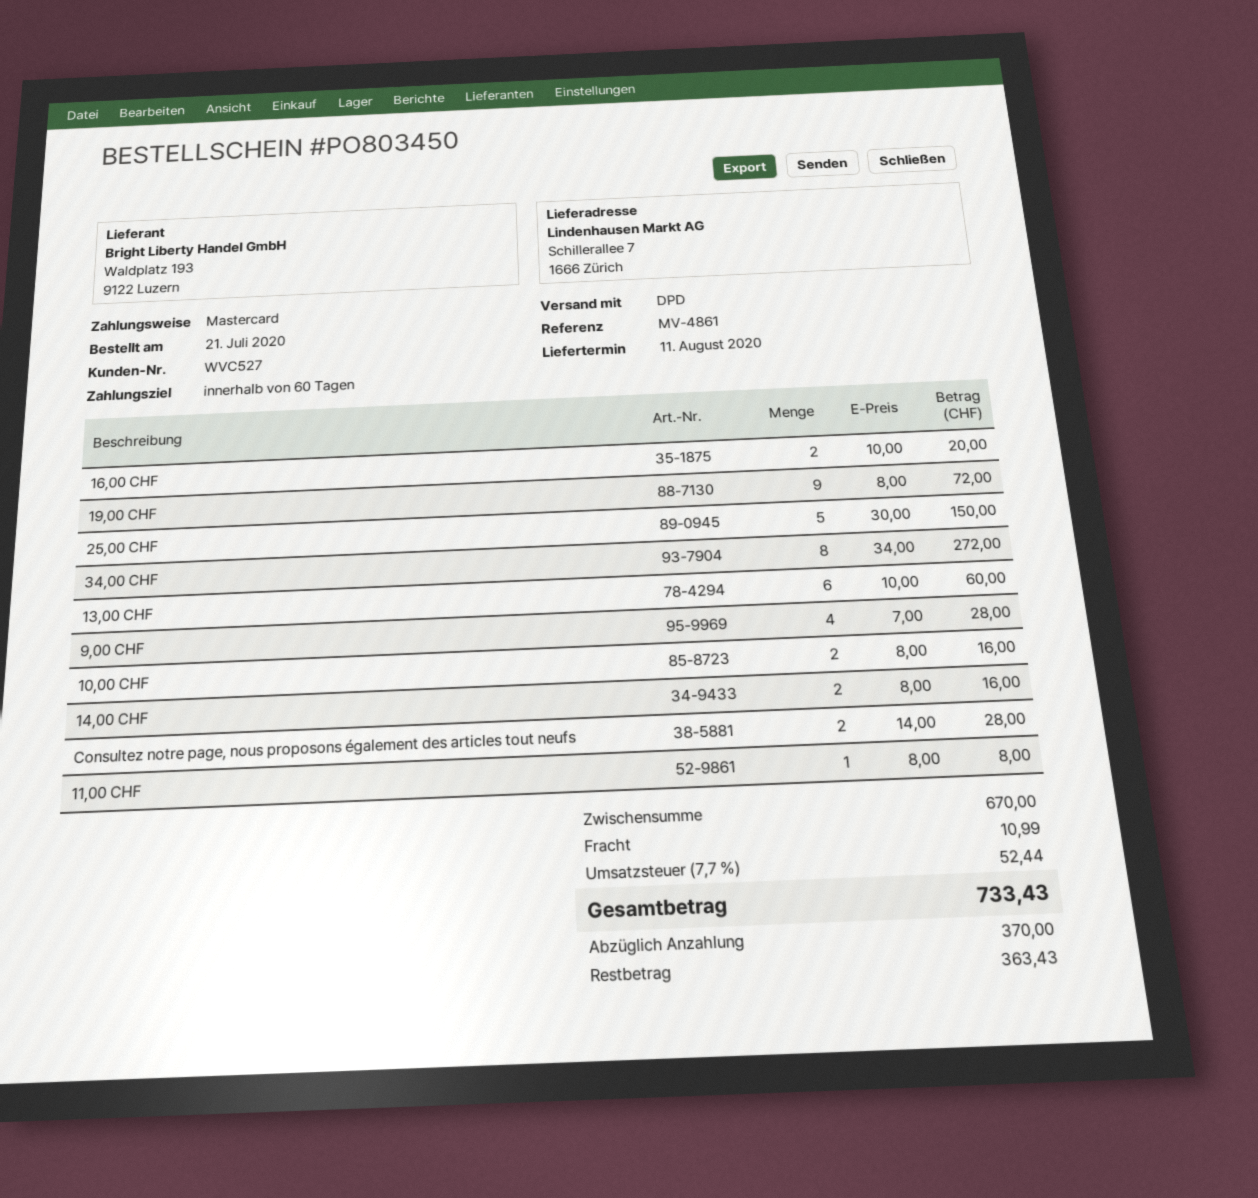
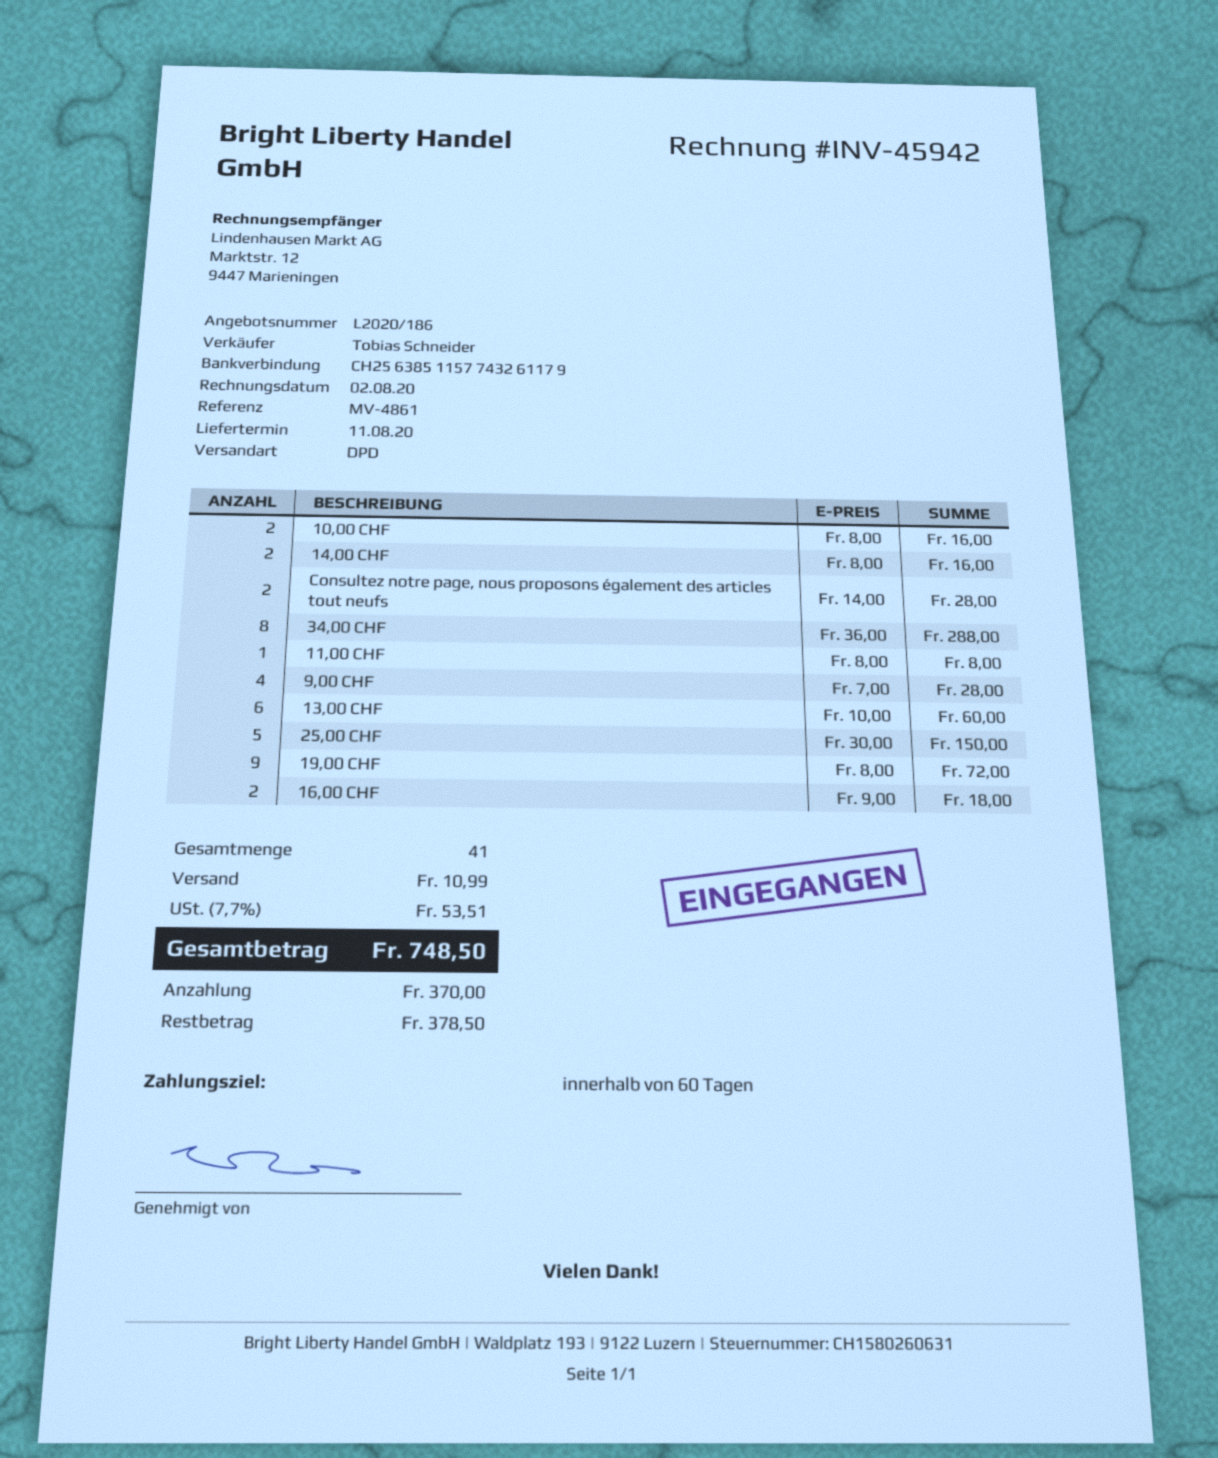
16,00 CHF: 2 x 10.00 = 20.00 -> 2 x 9.00 = 18.00
34,00 CHF: 8 x 34.00 = 272.00 -> 8 x 36.00 = 288.00
tax: 7.7% = 52.44 -> 7.7% = 53.51
total: 733.43 -> 748.50
balance: 363.43 -> 378.50

